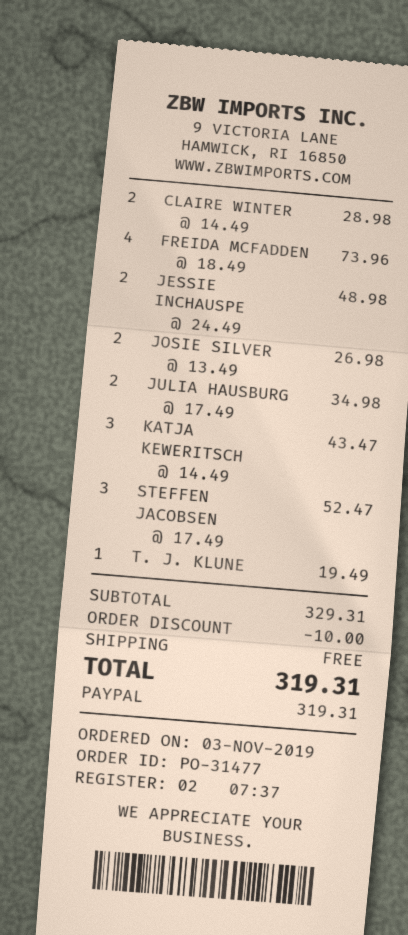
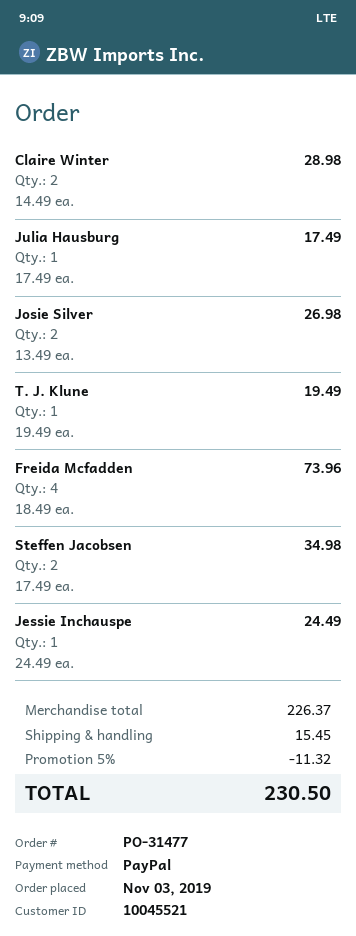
JESSIE INCHAUSPE: 2 x 24.49 = 48.98 -> 1 x 24.49 = 24.49
JULIA HAUSBURG: 2 x 17.49 = 34.98 -> 1 x 17.49 = 17.49
KATJA KEWERITSCH: 3 x 14.49 = 43.47 -> none
STEFFEN JACOBSEN: 3 x 17.49 = 52.47 -> 2 x 17.49 = 34.98
subtotal: 329.31 -> 226.37
discount: 10.00 -> 11.32
shipping: 0.00 -> 15.45
total: 319.31 -> 230.50

